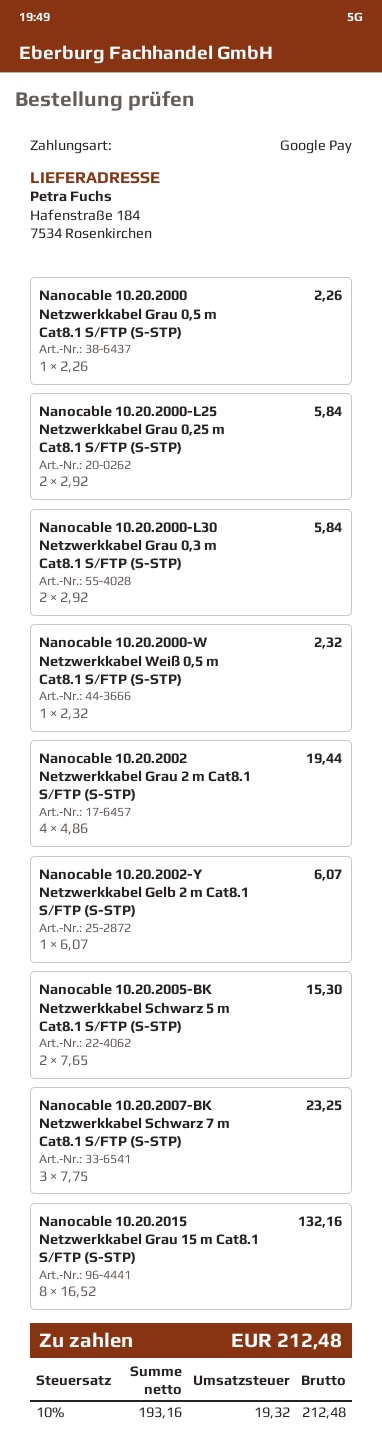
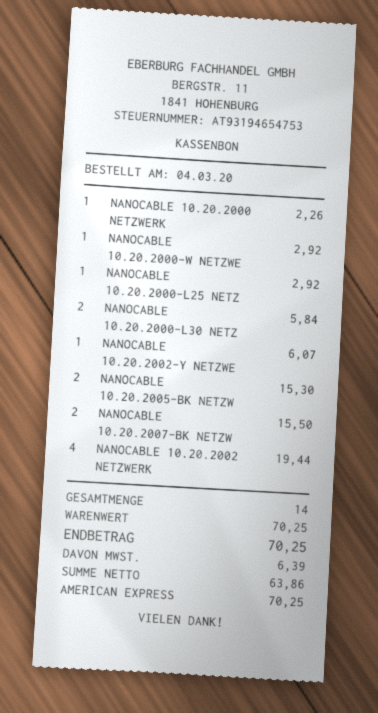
payment method: Google Pay -> American Express
Nanocable 10.20.2000-L25 Netzwerkkabel Grau 0,25 m Cat8.1 S/FTP (S-STP): 2 for 5.84 -> 1 for 2.92
Nanocable 10.20.2000-W Netzwerkkabel Weiß 0,5 m Cat8.1 S/FTP (S-STP): 1 for 2.32 -> 1 for 2.92
Nanocable 10.20.2007-BK Netzwerkkabel Schwarz 7 m Cat8.1 S/FTP (S-STP): 3 for 23.25 -> 2 for 15.50
Nanocable 10.20.2015 Netzwerkkabel Grau 15 m Cat8.1 S/FTP (S-STP): 8 for 132.16 -> none
net: 193.16 -> 63.86
tax: 19.32 -> 6.39
total: 212.48 -> 70.25

